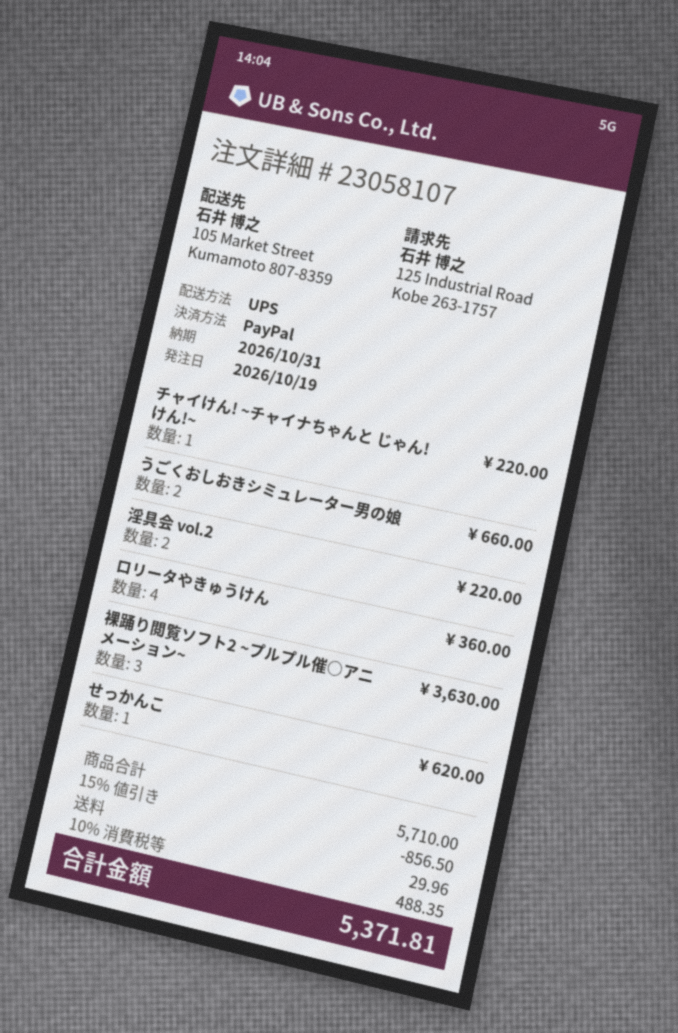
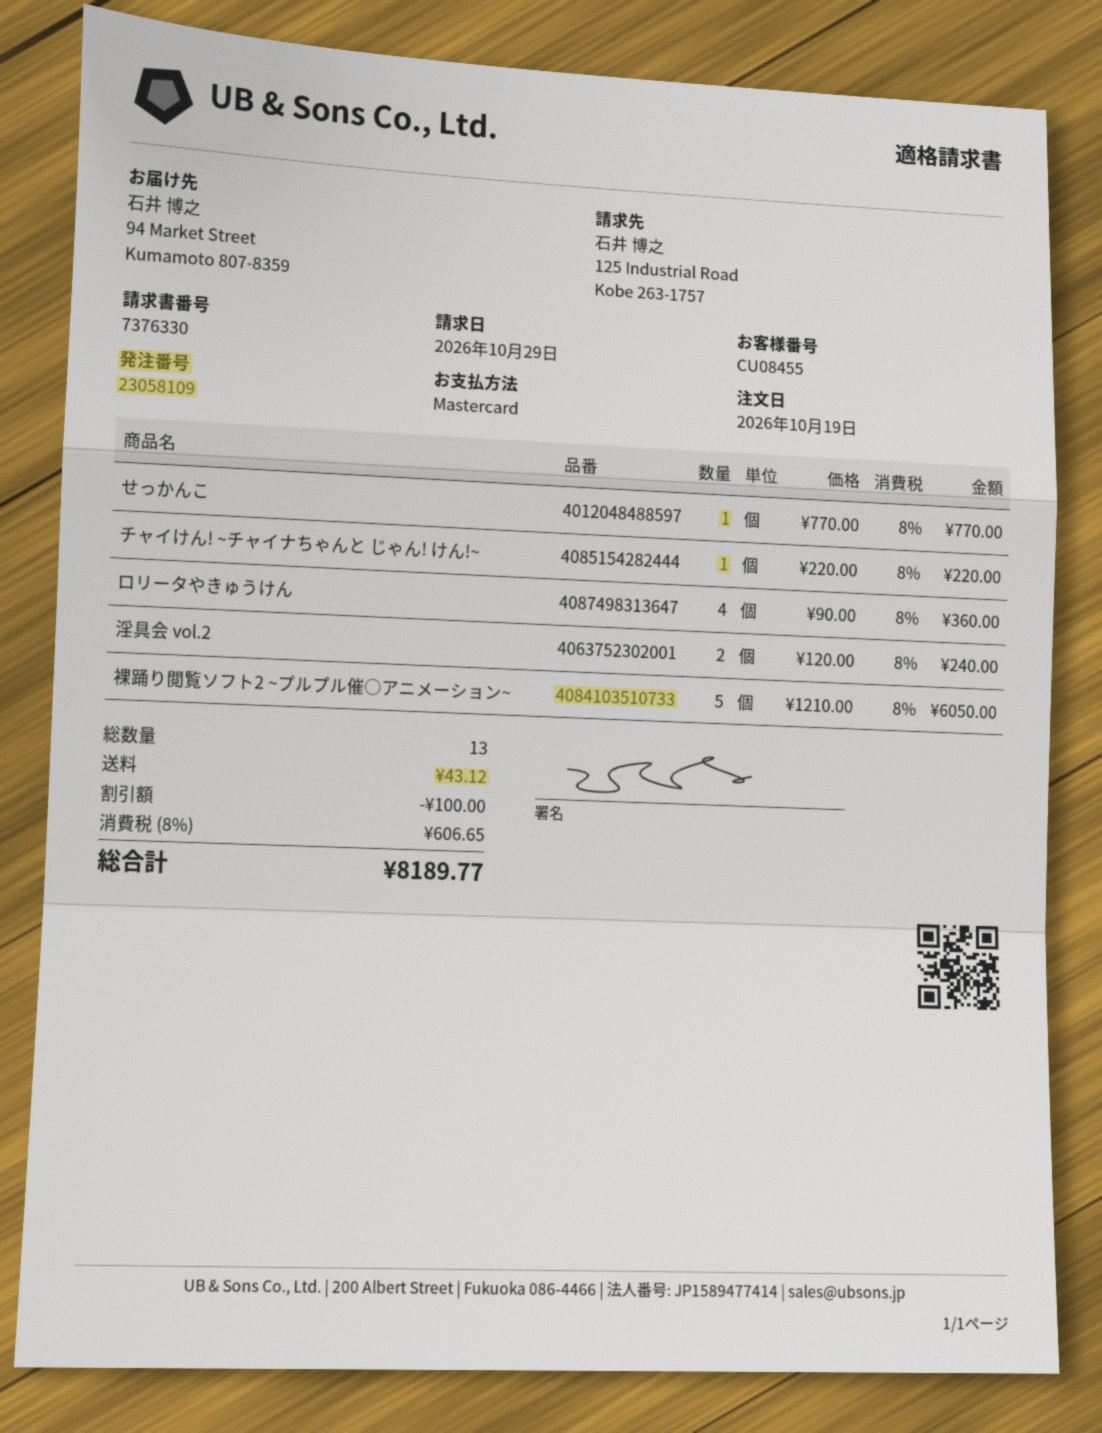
order number: 23058107 -> 23058109
payment method: PayPal -> Mastercard
ship to: 105 Market Street, Kumamoto 807-8359 -> 94 Market Street, Kumamoto 807-8359
うごくおしおきシミュレーター男の娘: 2 for 660.00 -> none
淫具会 vol.2: 2 for 220.00 -> 2 for 240.00
裸踊り閲覧ソフト2 ~プルプル催○アニメーション~: 3 for 3630.00 -> 5 for 6050.00
せっかんこ: 1 for 620.00 -> 1 for 770.00
discount: 856.50 -> 100.00
shipping: 29.96 -> 43.12
tax: 10% = 488.35 -> 8% = 606.65
total: 5371.81 -> 8189.77

